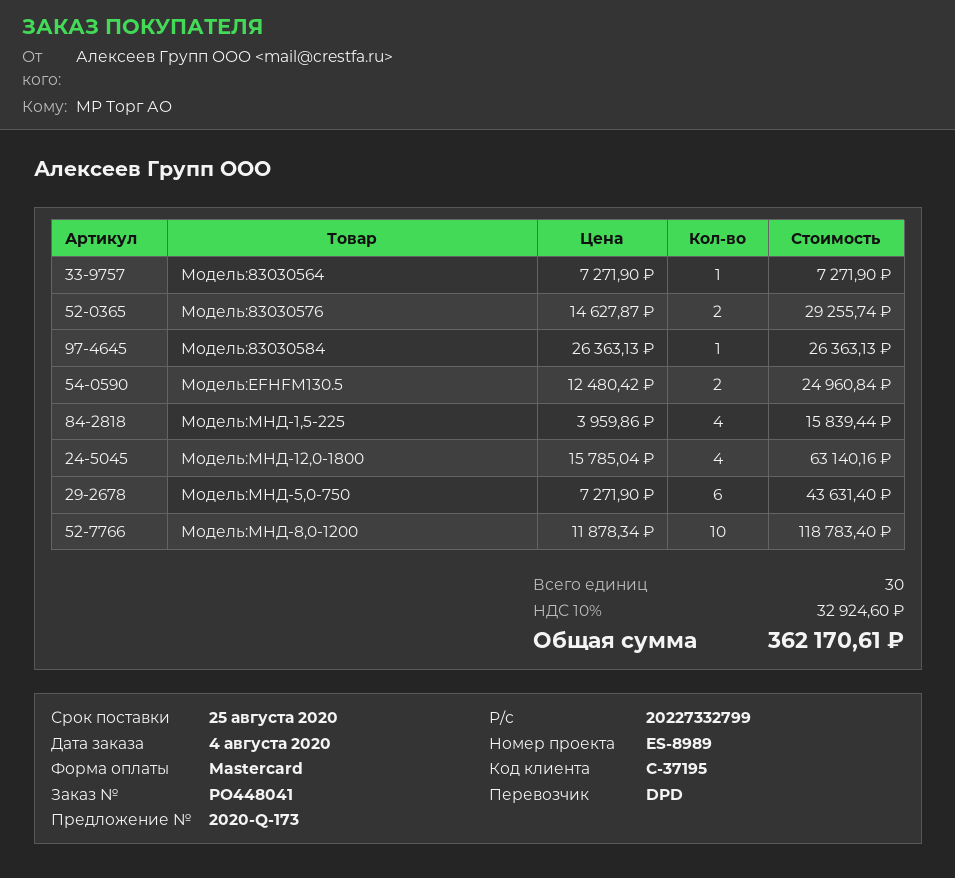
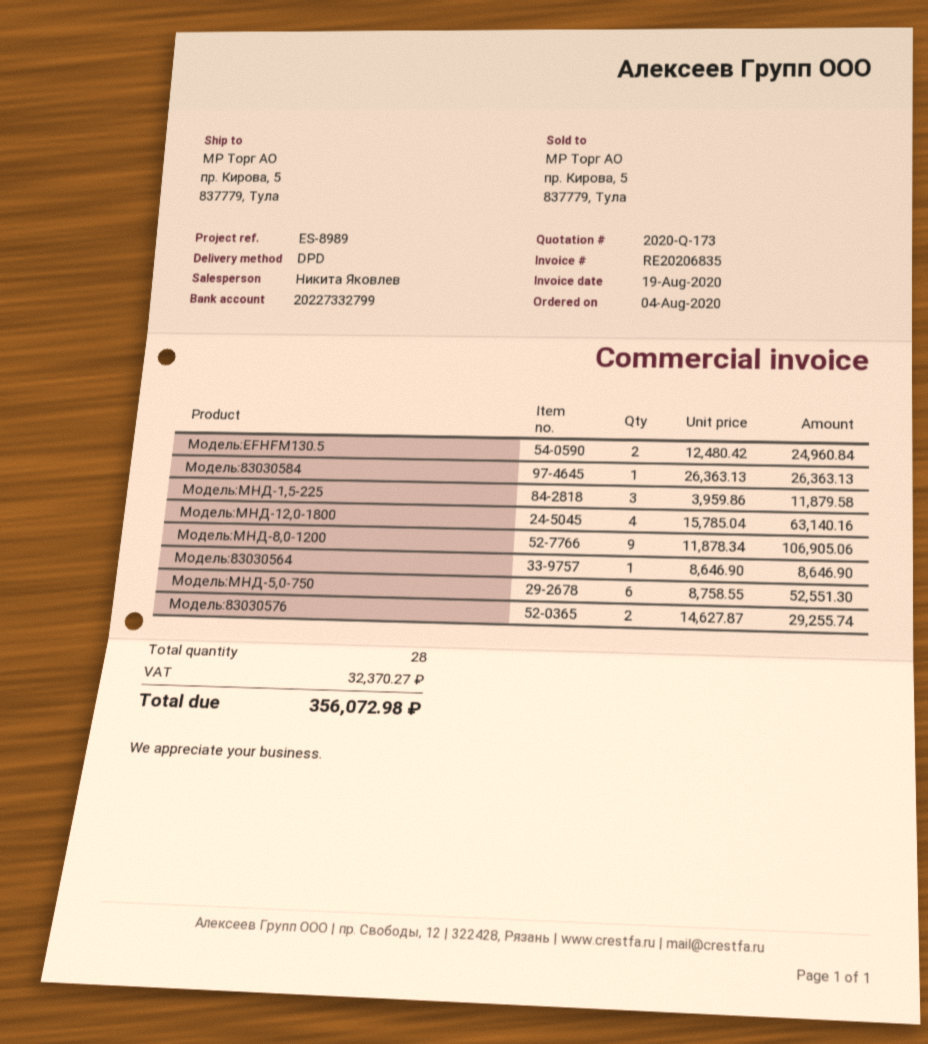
Модель:83030564: 1 x 7271.90 = 7271.90 -> 1 x 8646.90 = 8646.90
Модель:МНД-1,5-225: 4 x 3959.86 = 15839.44 -> 3 x 3959.86 = 11879.58
Модель:МНД-5,0-750: 6 x 7271.90 = 43631.40 -> 6 x 8758.55 = 52551.30
Модель:МНД-8,0-1200: 10 x 11878.34 = 118783.40 -> 9 x 11878.34 = 106905.06
total quantity: 30 -> 28
tax: 32924.60 -> 32370.27
total: 362170.61 -> 356072.98

